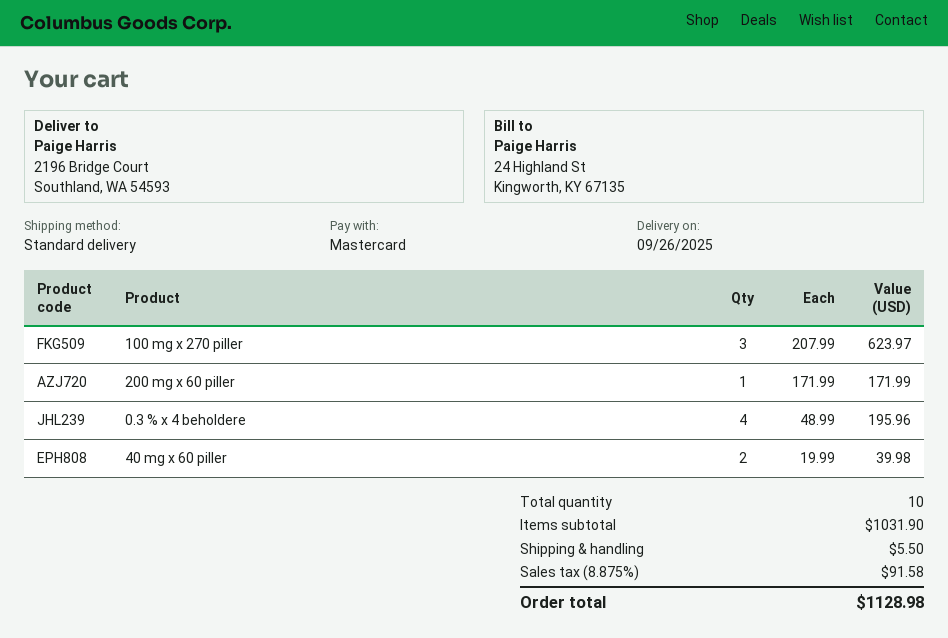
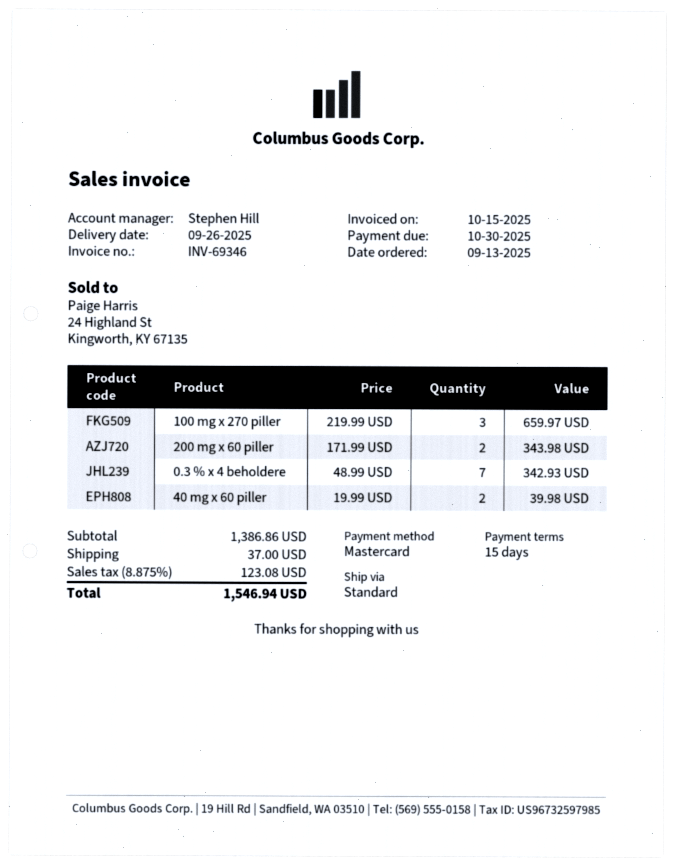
100 mg x 270 piller: 3 x 207.99 = 623.97 -> 3 x 219.99 = 659.97
200 mg x 60 piller: 1 x 171.99 = 171.99 -> 2 x 171.99 = 343.98
0.3 % x 4 beholdere: 4 x 48.99 = 195.96 -> 7 x 48.99 = 342.93
subtotal: 1031.90 -> 1386.86
shipping: 5.50 -> 37.00
tax: 8.875% = 91.58 -> 8.875% = 123.08
total: 1128.98 -> 1546.94

